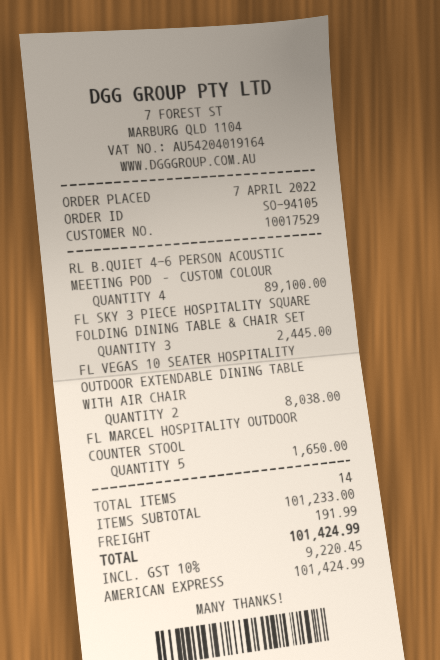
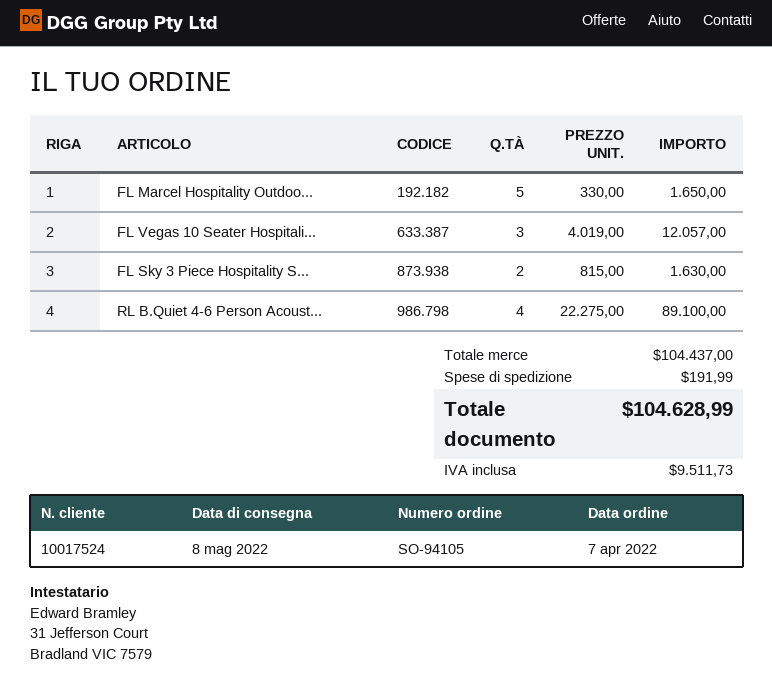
customer number: 10017529 -> 10017524
FL SKY 3 PIECE HOSPITALITY SQUARE FOLDING DINING TABLE & CHAIR SET: 3 for 2445.00 -> 2 for 1630.00
FL VEGAS 10 SEATER HOSPITALITY OUTDOOR EXTENDABLE DINING TABLE WITH AIR CHAIR: 2 for 8038.00 -> 3 for 12057.00
subtotal: 101233.00 -> 104437.00
tax: 9220.45 -> 9511.73
total: 101424.99 -> 104628.99

